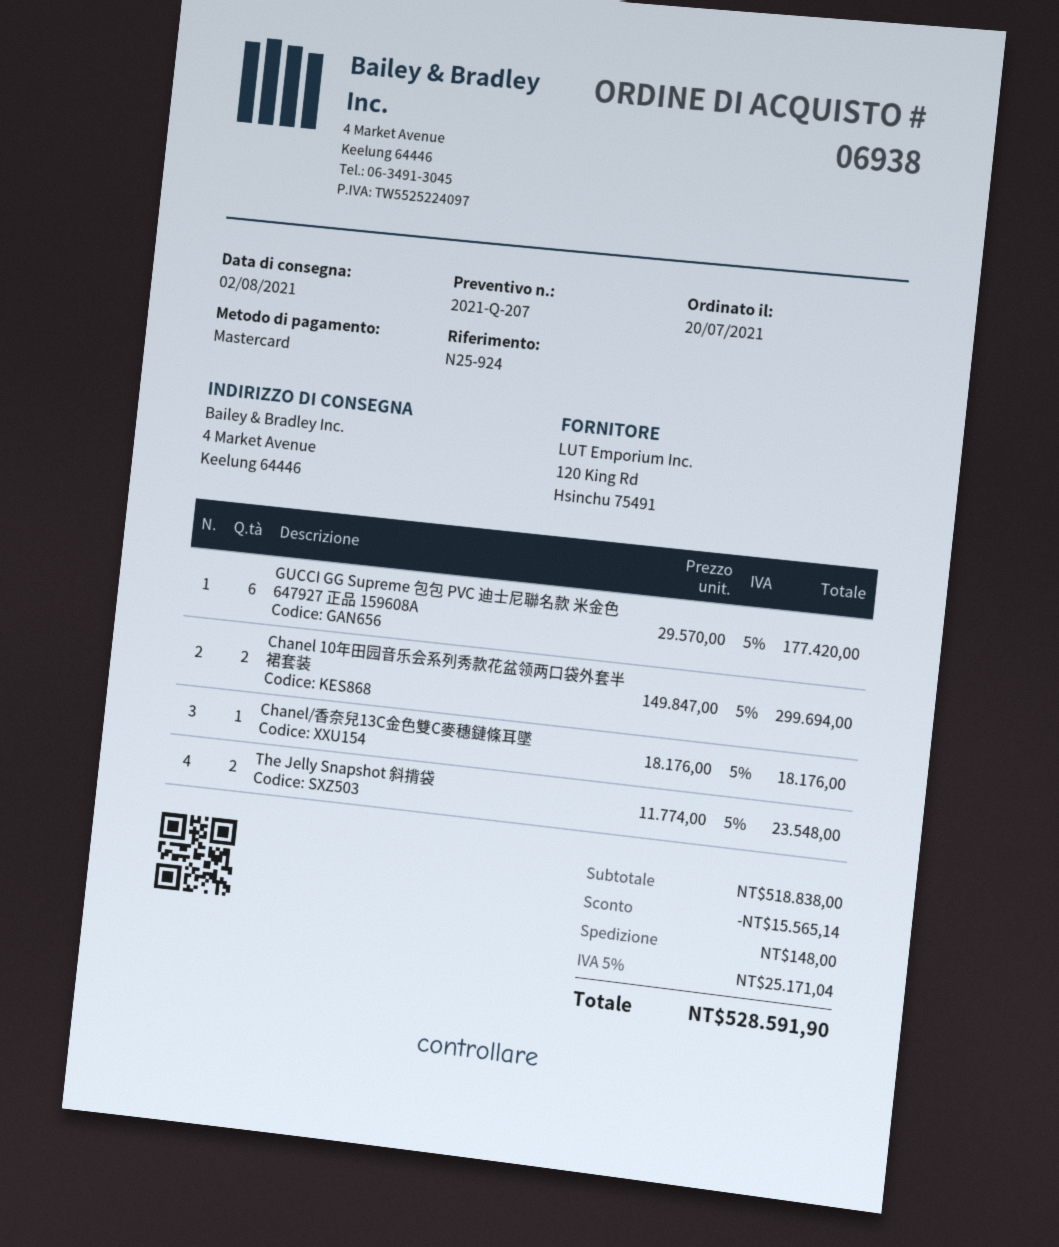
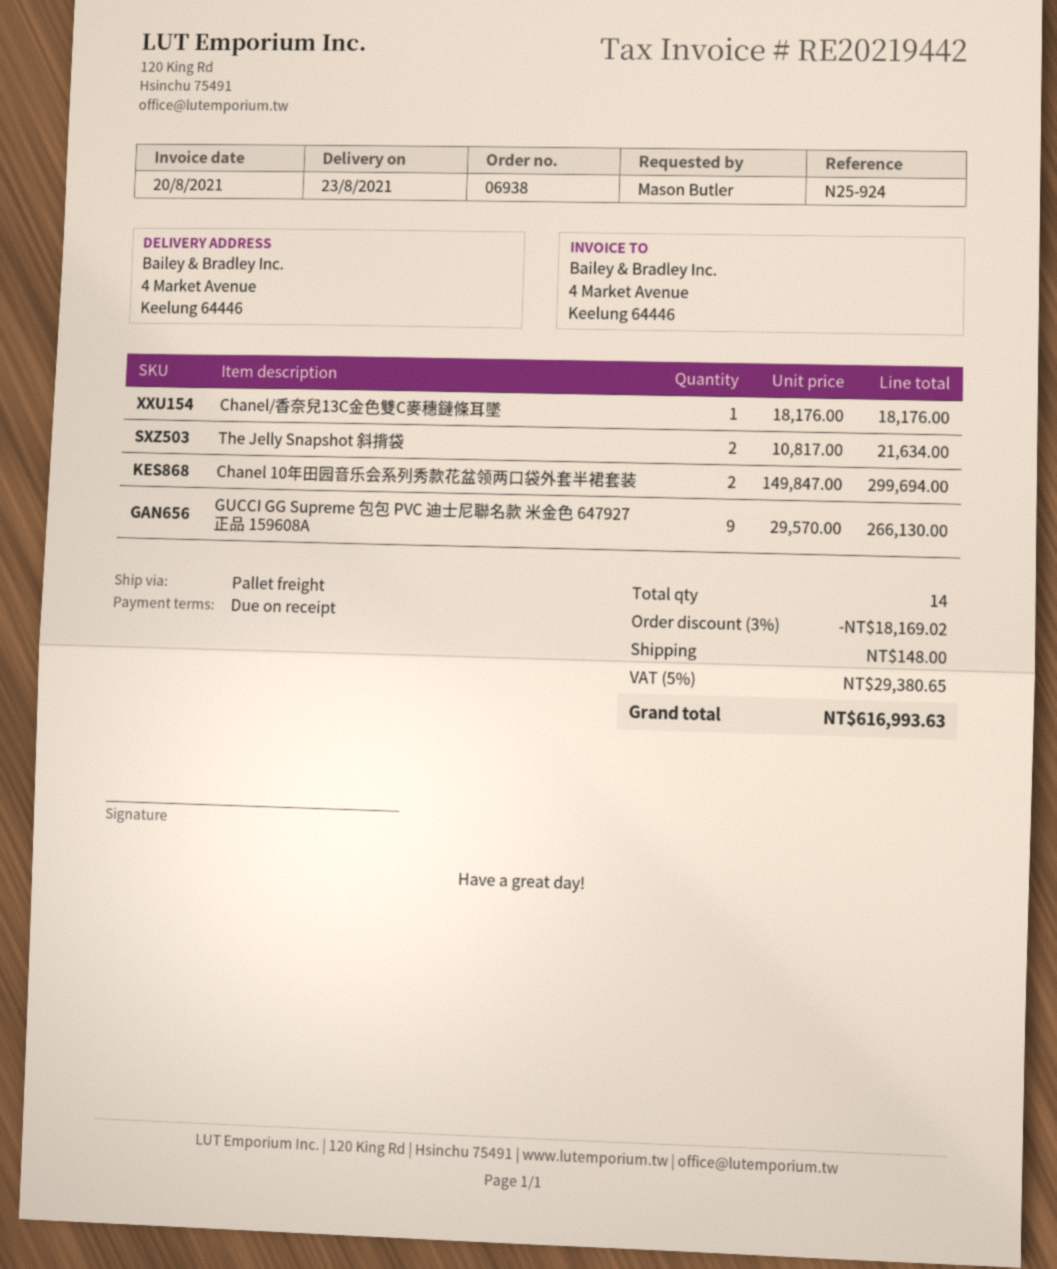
delivery date: 2021-08-02 -> 2021-08-23
GUCCI GG Supreme 包包 PVC 迪士尼聯名款 米金色 647927 正品 159608A: 6 x 29570.00 = 177420.00 -> 9 x 29570.00 = 266130.00
The Jelly Snapshot 斜揹袋: 2 x 11774.00 = 23548.00 -> 2 x 10817.00 = 21634.00
discount: 15565.14 -> 18169.02
tax: 5% = 25171.04 -> 5% = 29380.65
total: 528591.90 -> 616993.63

